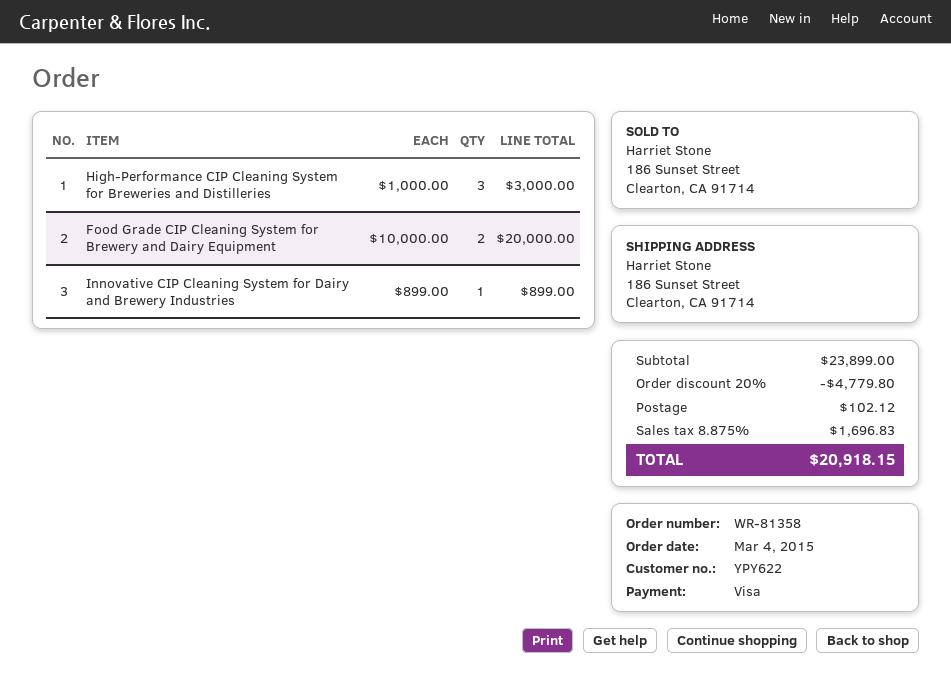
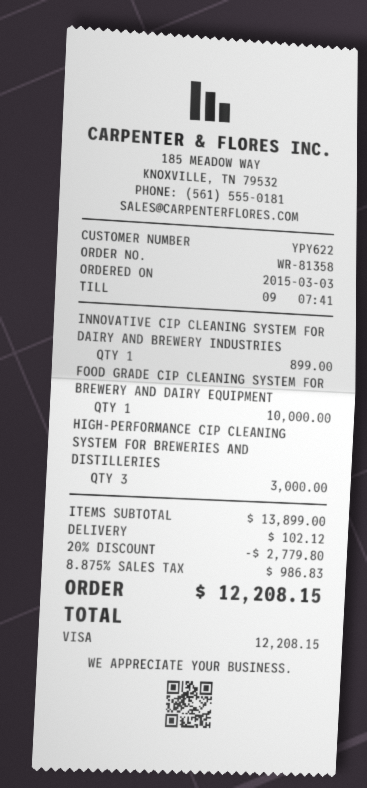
order date: 2015-03-04 -> 2015-03-03
Food Grade CIP Cleaning System for Brewery and Dairy Equipment: 2 for 20000.00 -> 1 for 10000.00
subtotal: 23899.00 -> 13899.00
discount: 20% = 4779.80 -> 20% = 2779.80
tax: 8.875% = 1696.83 -> 8.875% = 986.83
total: 20918.15 -> 12208.15

